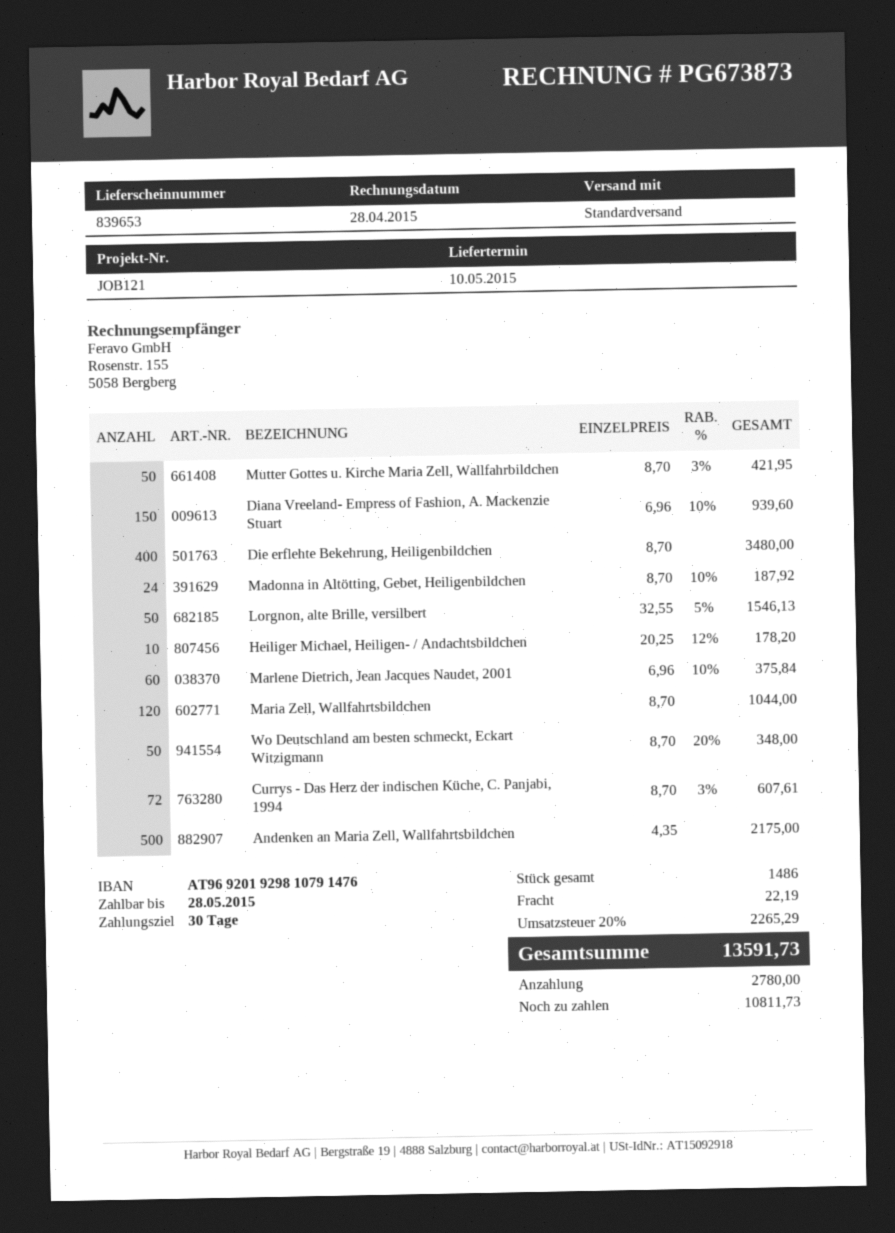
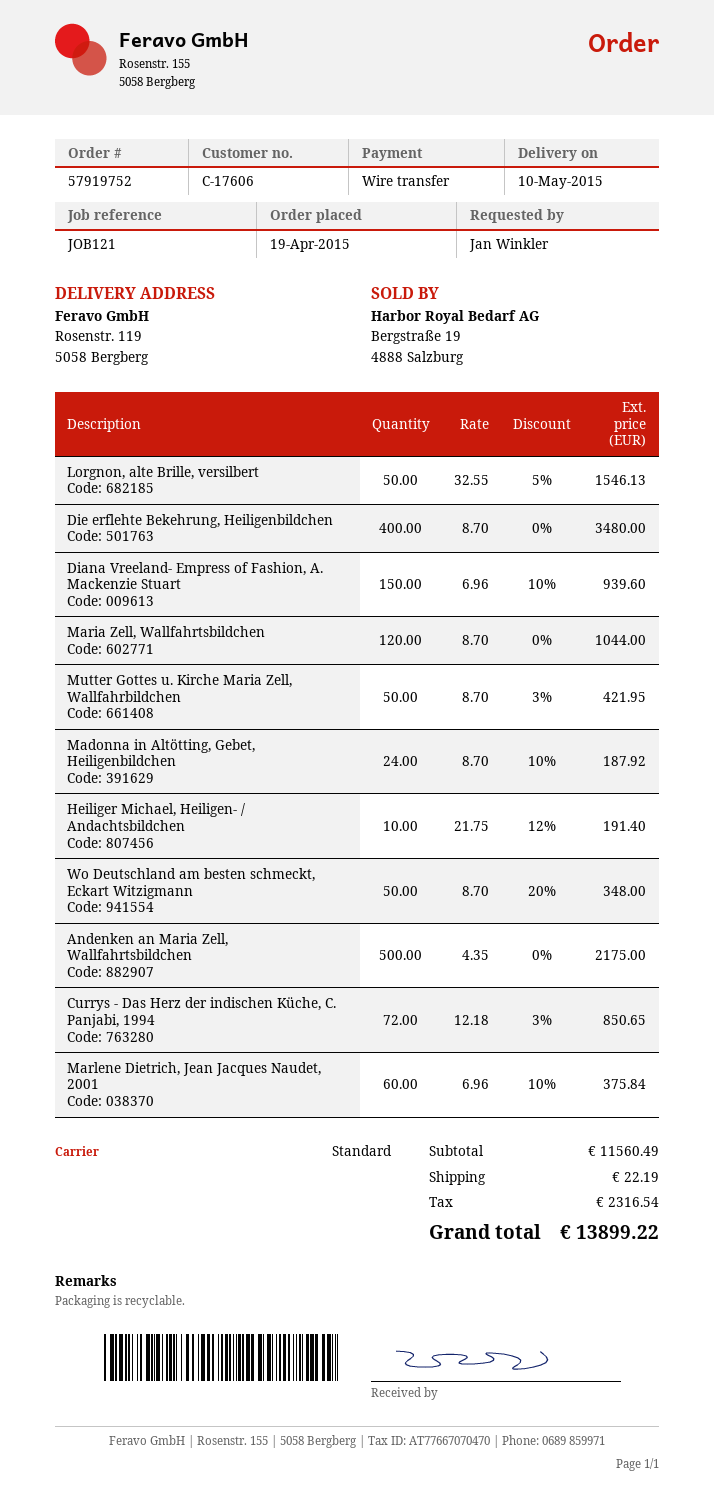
Heiliger Michael, Heiligen- / Andachtsbildchen: 10 x 20.25 - 12% = 178.20 -> 10 x 21.75 - 12% = 191.40
Currys - Das Herz der indischen Küche, C. Panjabi, 1994: 72 x 8.70 - 3% = 607.61 -> 72 x 12.18 - 3% = 850.65
tax: 2265.29 -> 2316.54
total: 13591.73 -> 13899.22

